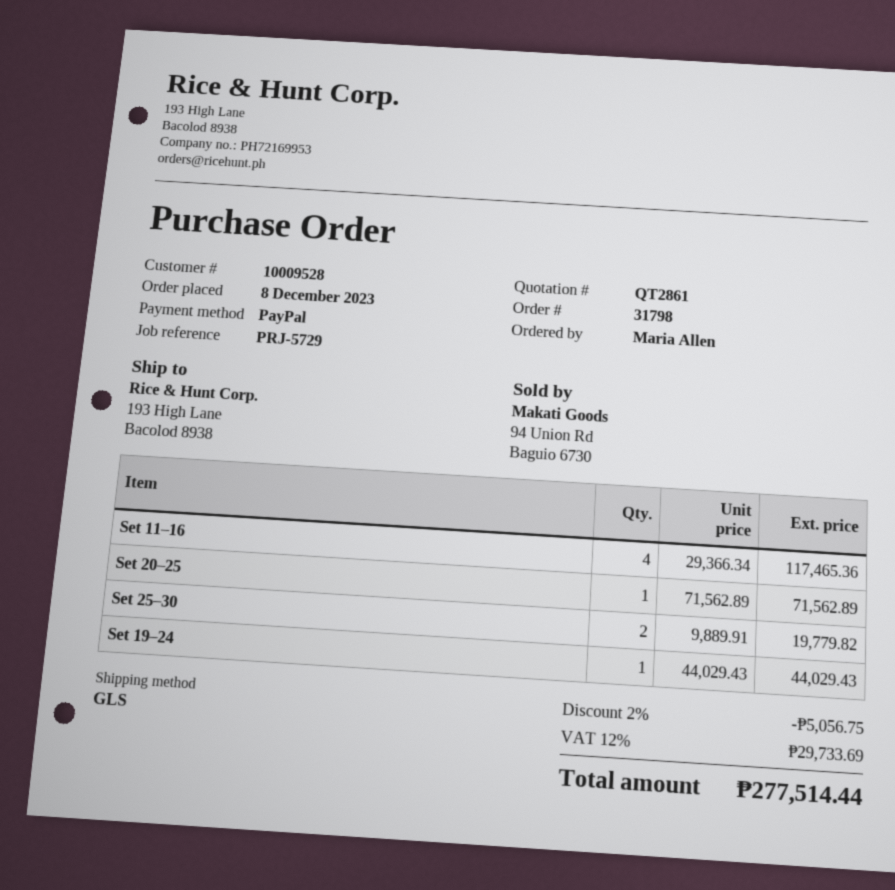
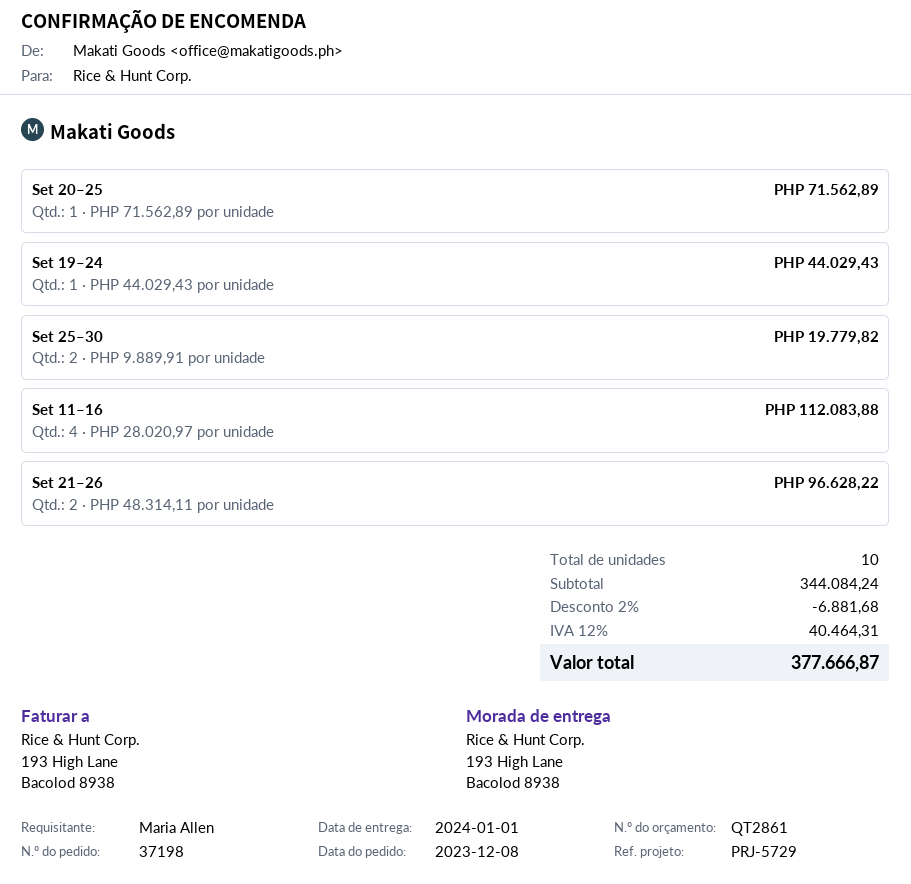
order number: 31798 -> 37198
Set 11–16: 4 x 29366.34 = 117465.36 -> 4 x 28020.97 = 112083.88
Set 21–26: none -> 2 x 48314.11 = 96628.22
discount: 2% = 5056.75 -> 2% = 6881.68
tax: 12% = 29733.69 -> 12% = 40464.31
total: 277514.44 -> 377666.87

